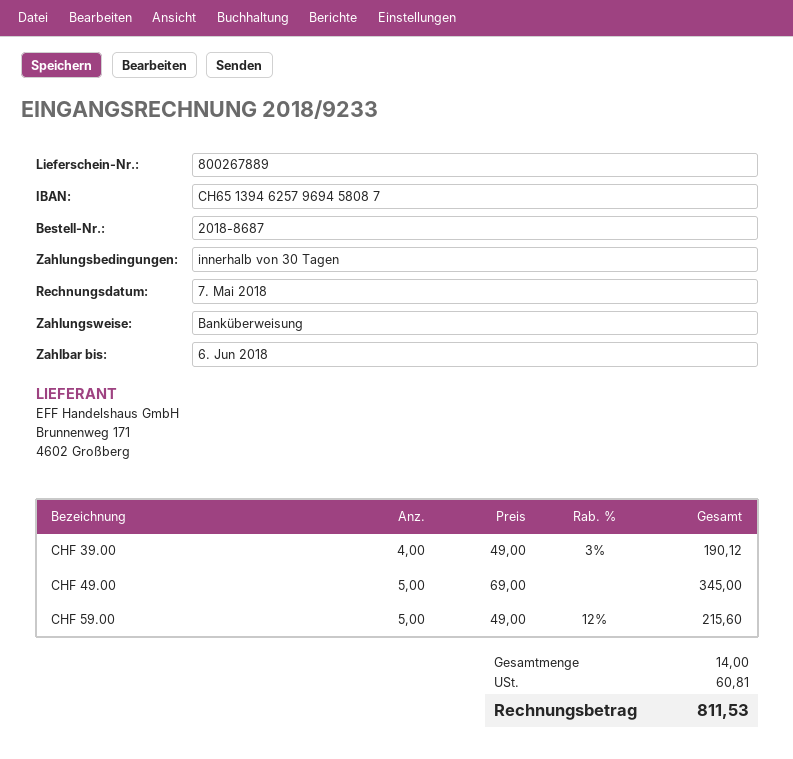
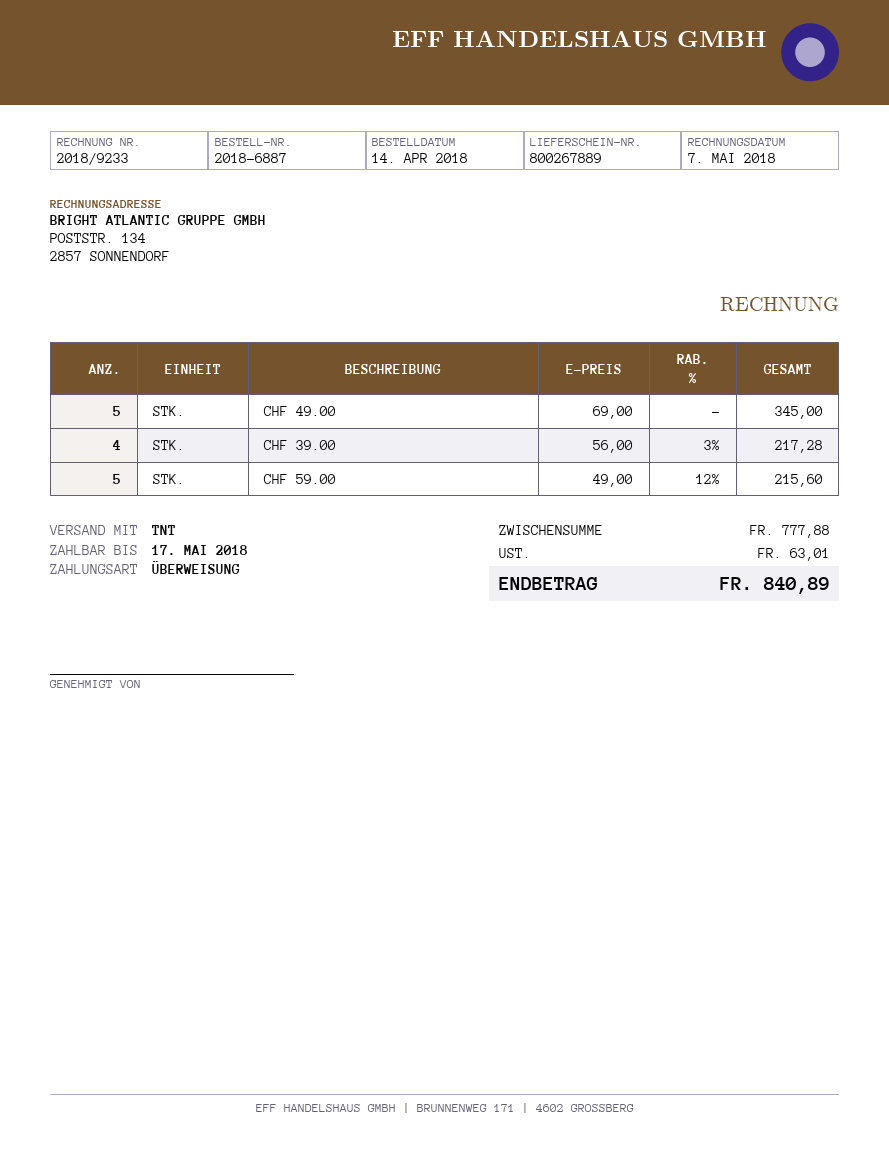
order number: 2018-8687 -> 2018-6887
due date: 2018-06-06 -> 2018-05-17
CHF 39.00: 4 x 49.00 - 3% = 190.12 -> 4 x 56.00 - 3% = 217.28
tax: 60.81 -> 63.01
total: 811.53 -> 840.89

